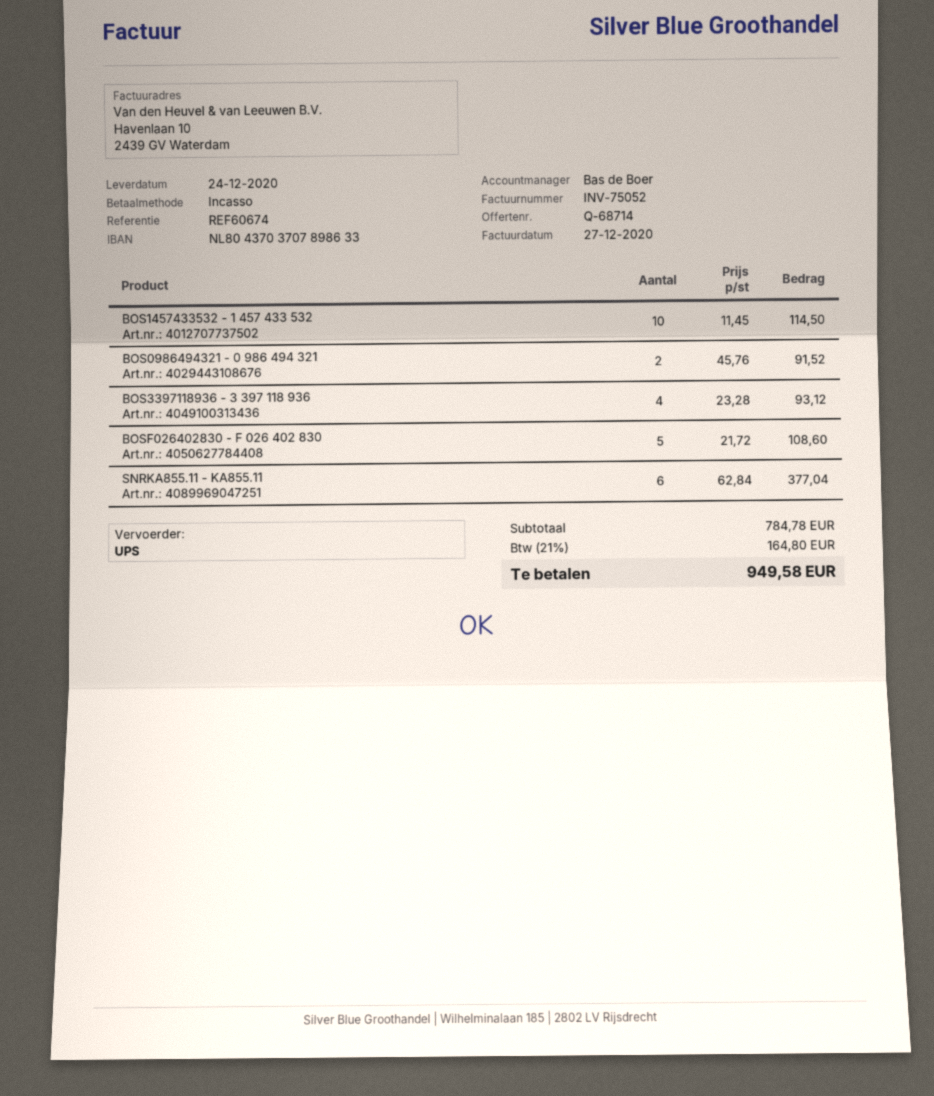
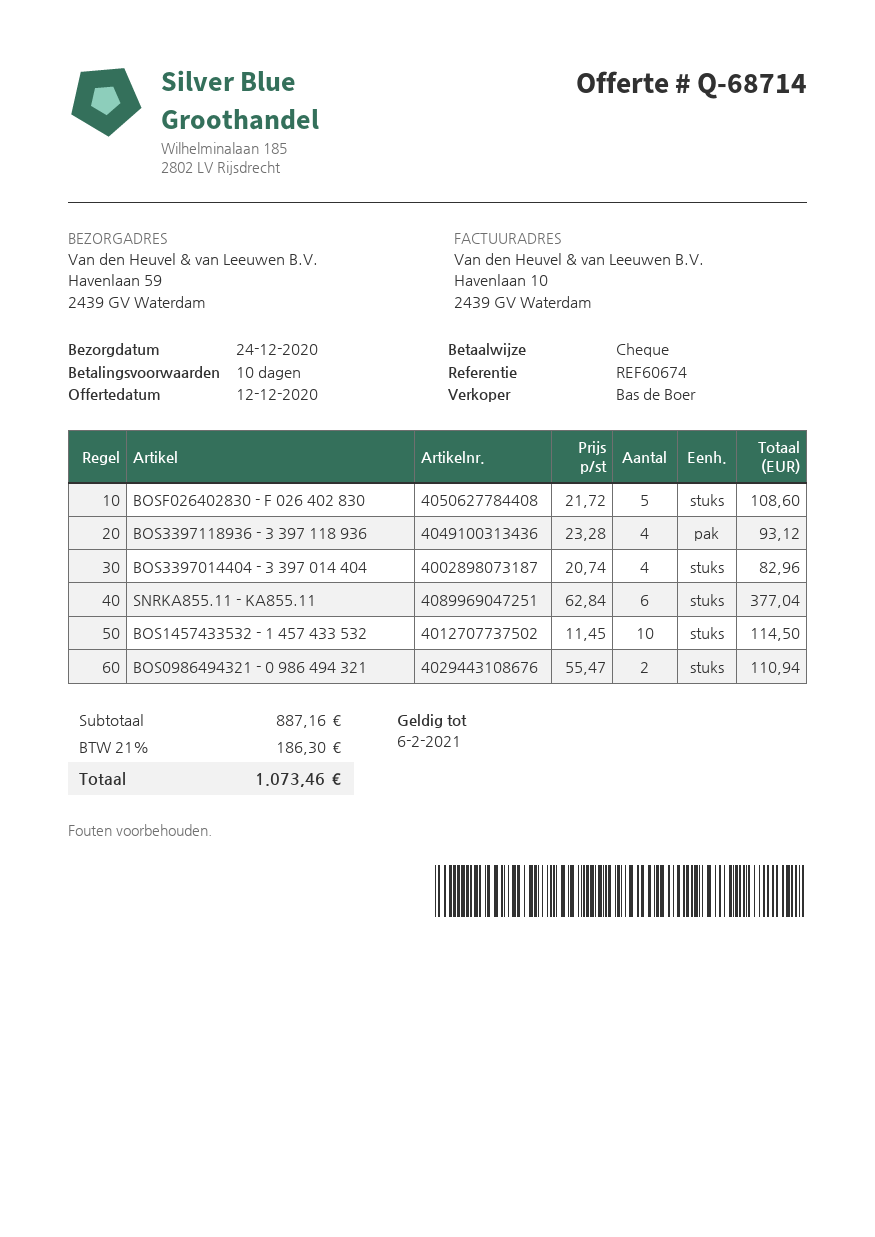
payment method: direct debit -> cheque
BOS0986494321 - 0 986 494 321: 2 x 45.76 = 91.52 -> 2 x 55.47 = 110.94
BOS3397014404 - 3 397 014 404: none -> 4 x 20.74 = 82.96
subtotal: 784.78 -> 887.16
tax: 21% = 164.80 -> 21% = 186.30
total: 949.58 -> 1073.46

